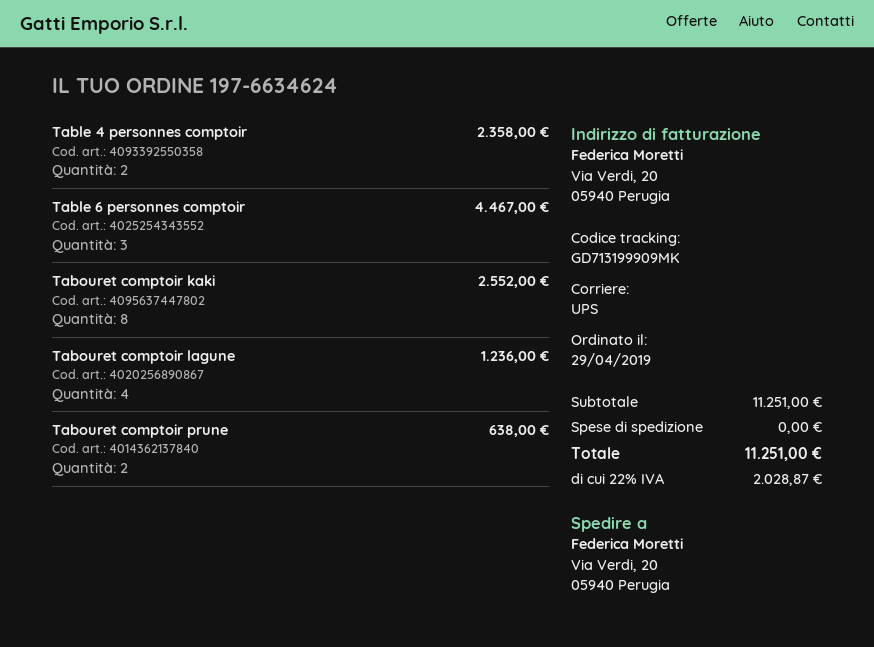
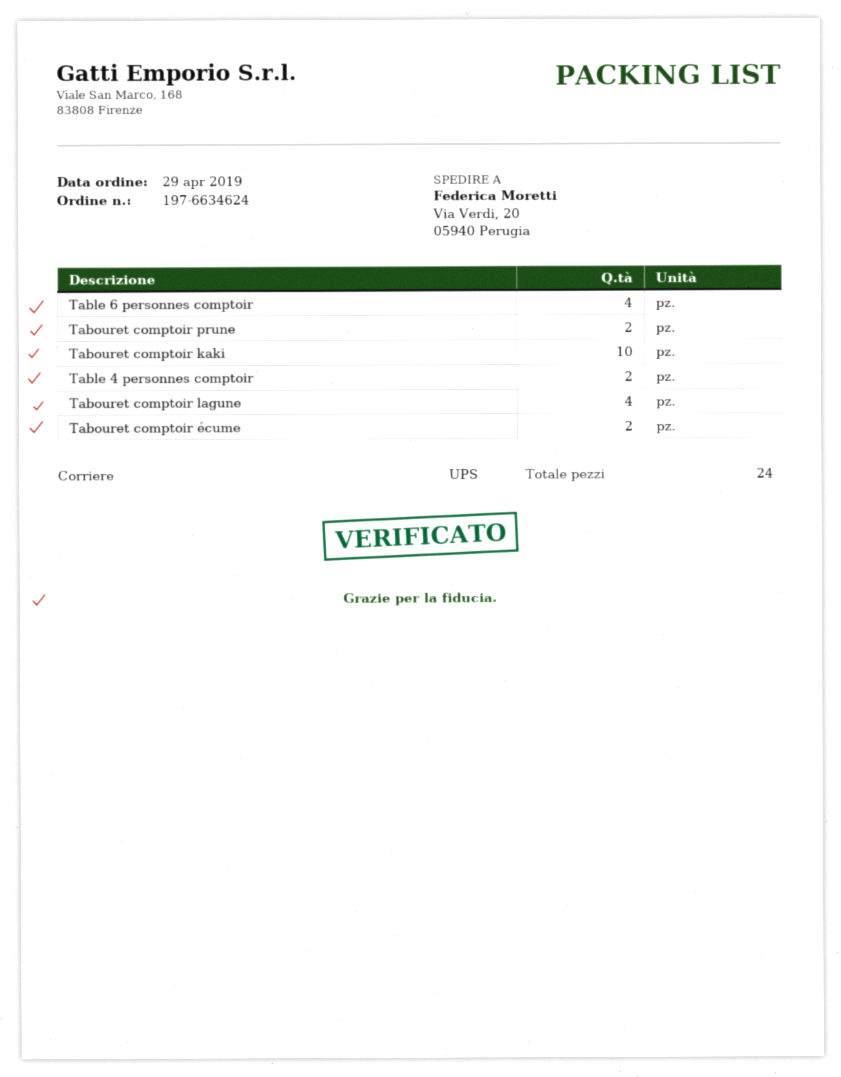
Table 6 personnes comptoir: 3 -> 4
Tabouret comptoir kaki: 8 -> 10
Tabouret comptoir écume: none -> 2

